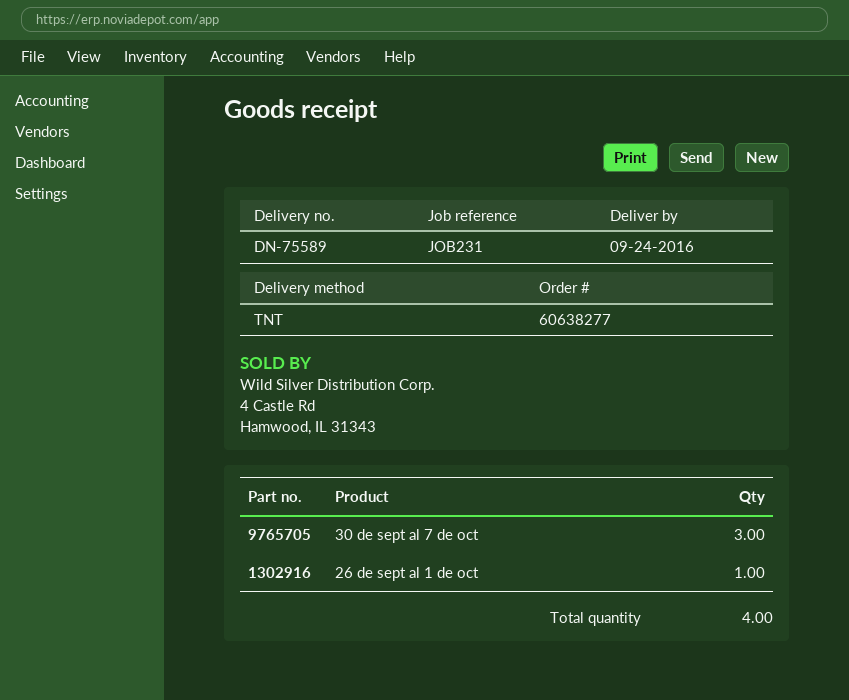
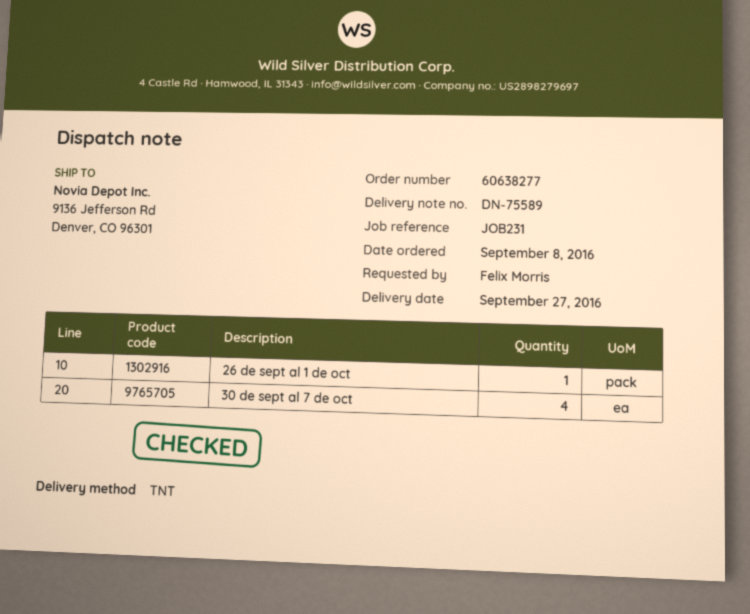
delivery date: 2016-09-24 -> 2016-09-27
30 de sept al 7 de oct: 3 -> 4

